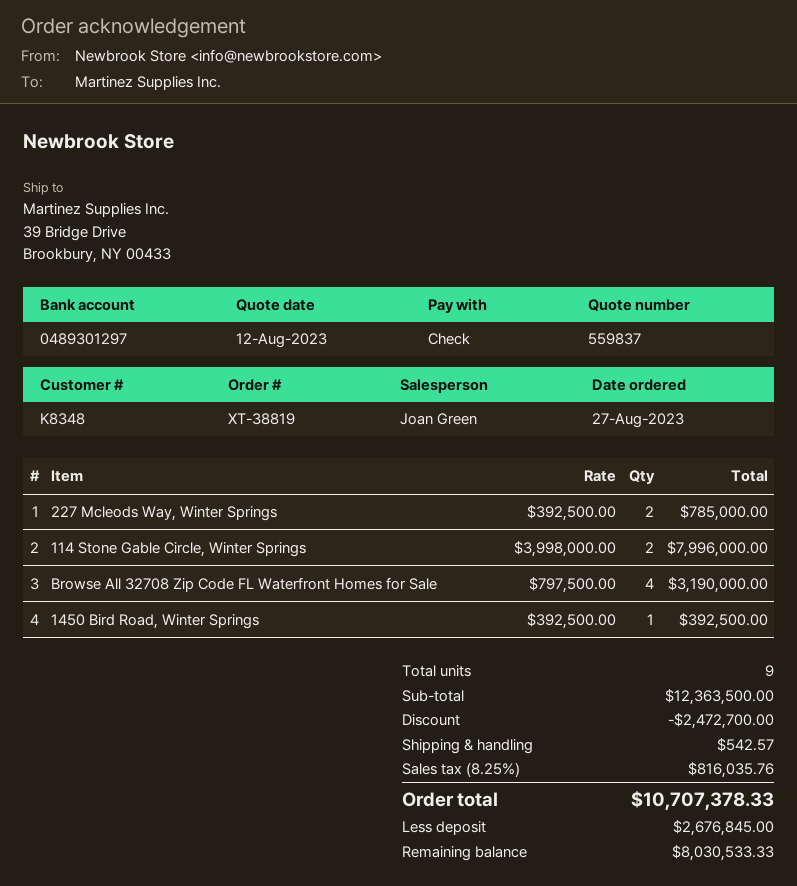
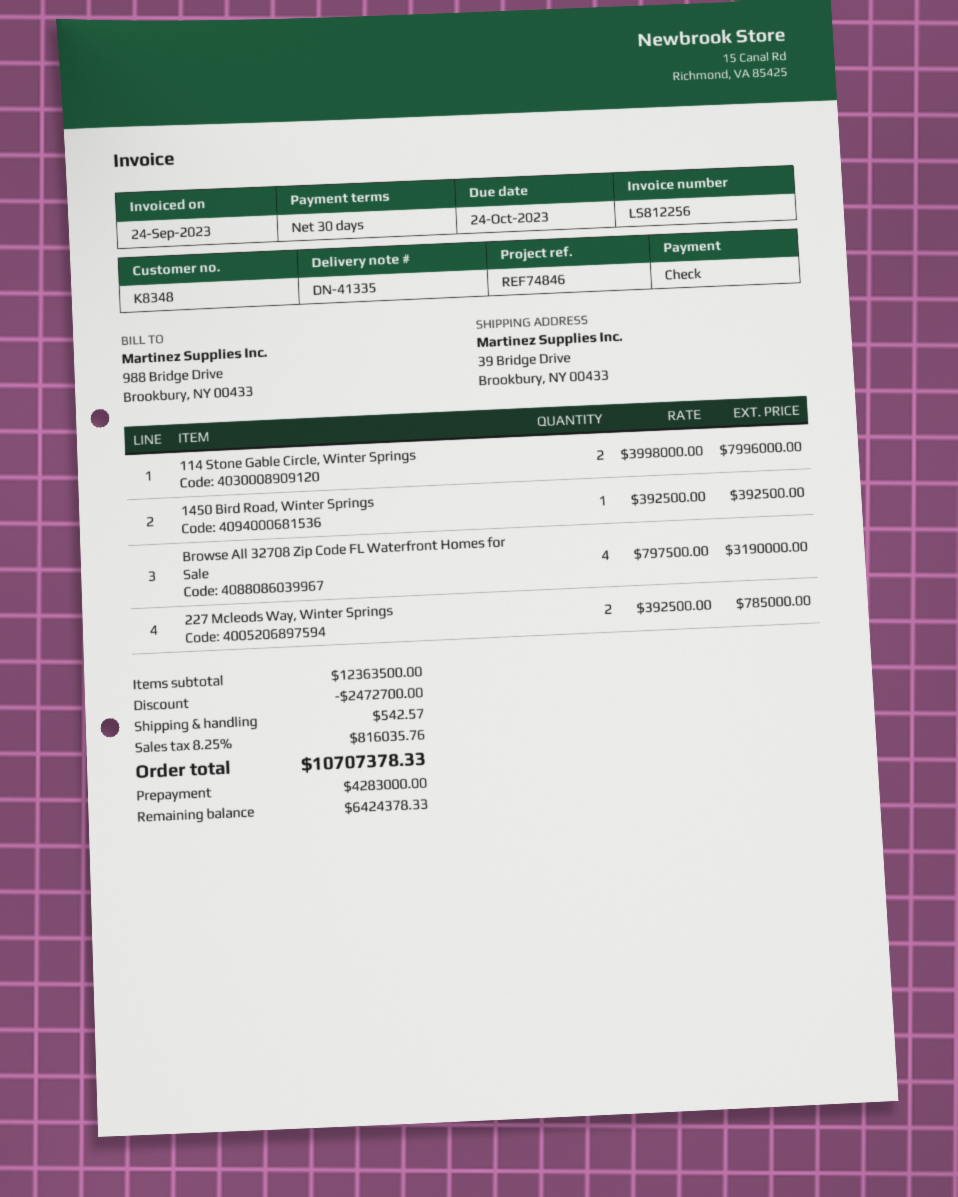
deposit: 2676845.00 -> 4283000.00
balance: 8030533.33 -> 6424378.33

